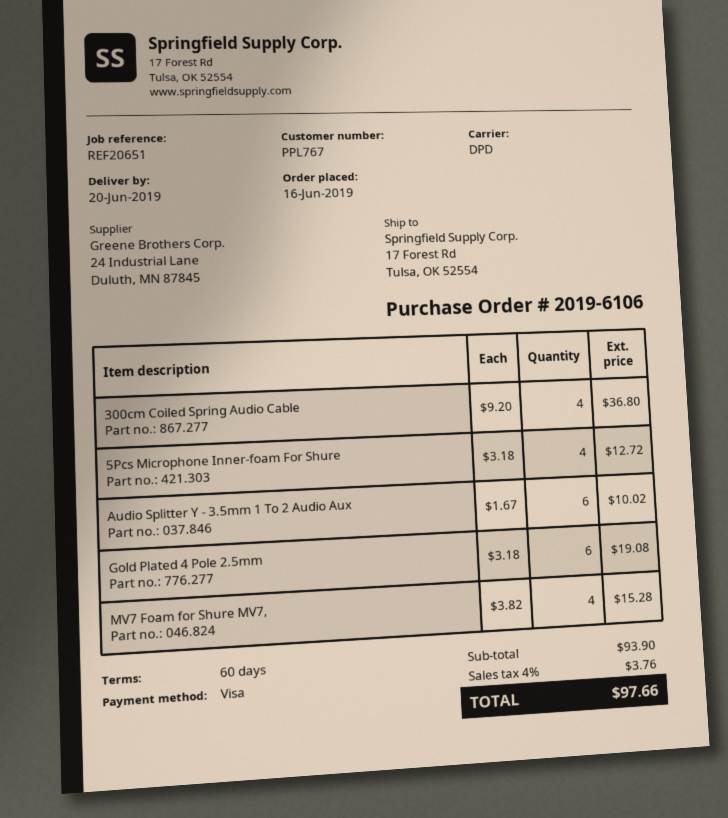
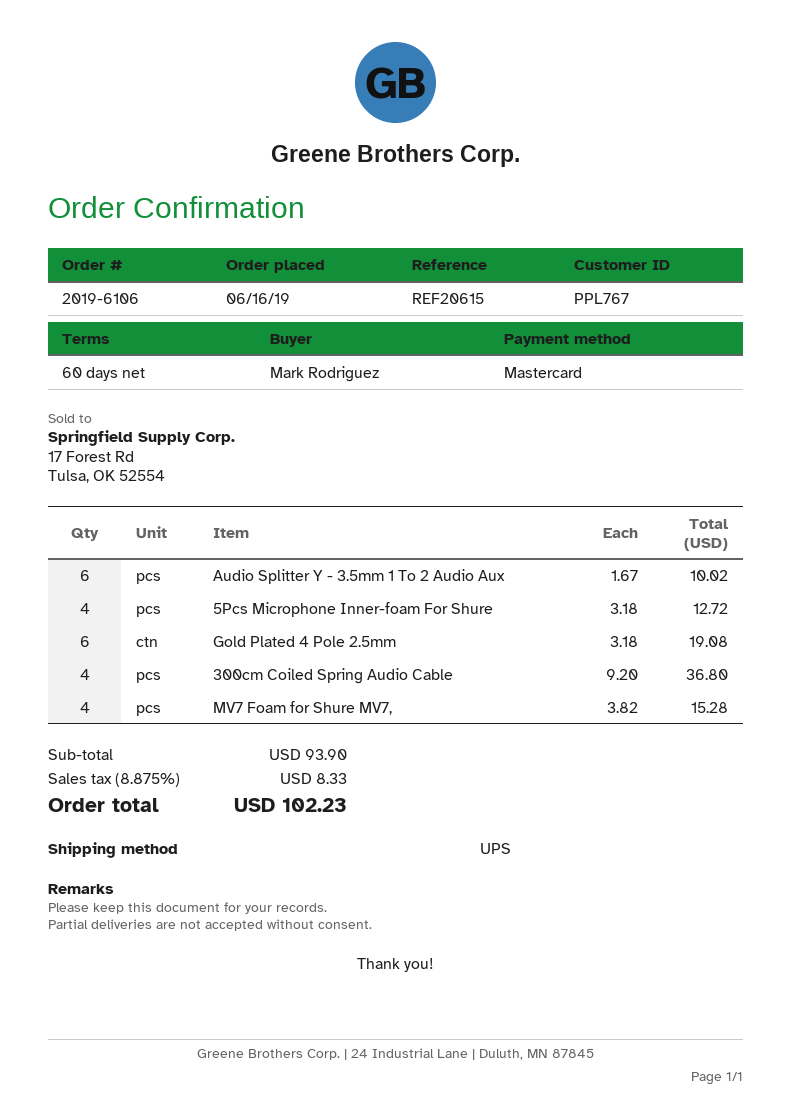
reference: REF20651 -> REF20615
payment method: Visa -> Mastercard
shipping method: DPD -> UPS
tax: 4% = 3.76 -> 8.875% = 8.33
total: 97.66 -> 102.23

